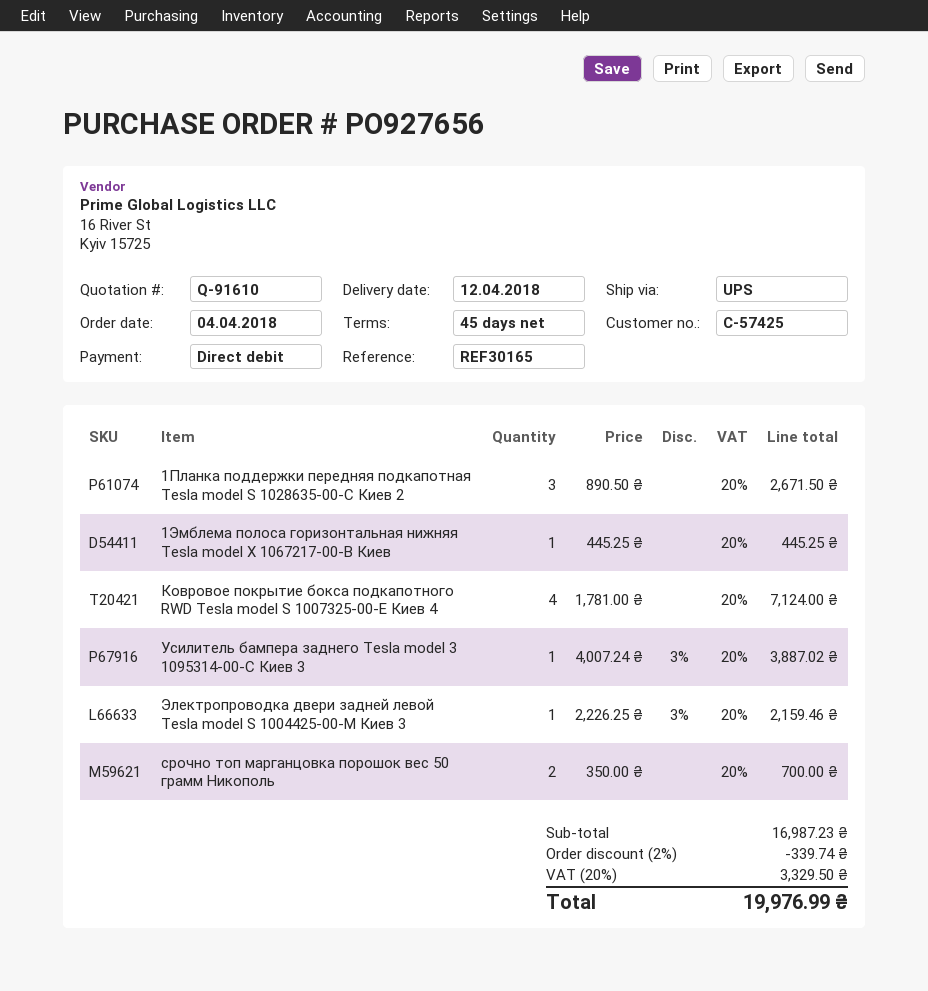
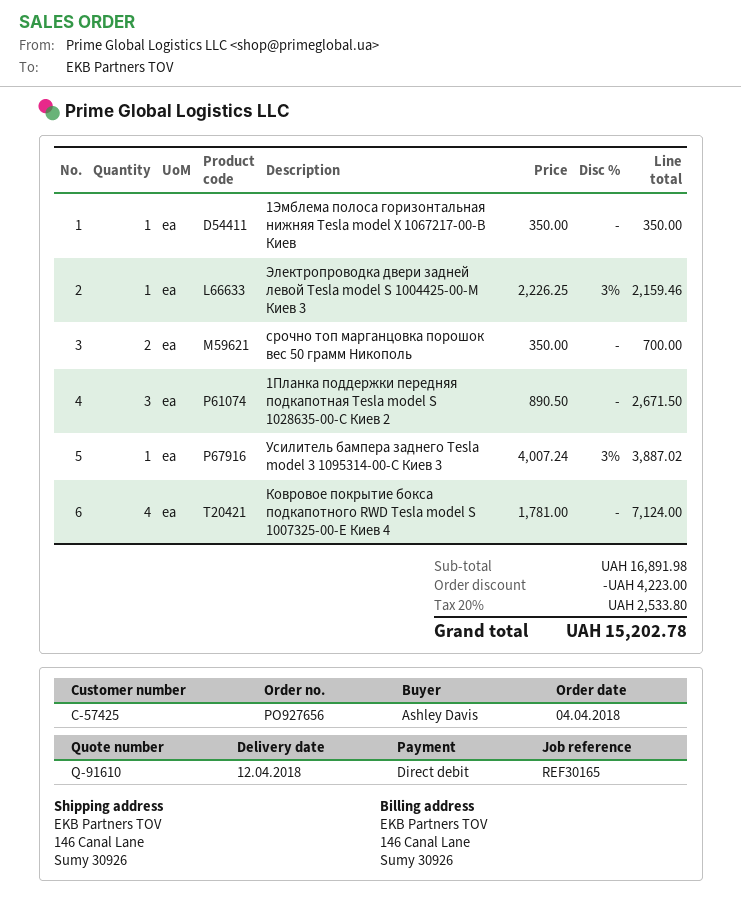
1Эмблема полоса горизонтальная нижняя Tesla model X 1067217-00-B Киев: 1 x 445.25 = 445.25 -> 1 x 350.00 = 350.00
subtotal: 16987.23 -> 16891.98
discount: 339.74 -> 4223.00
tax: 20% = 3329.50 -> 20% = 2533.80
total: 19976.99 -> 15202.78

